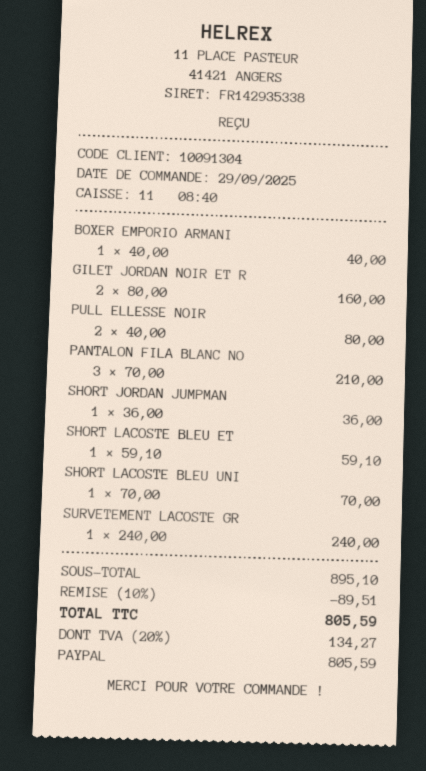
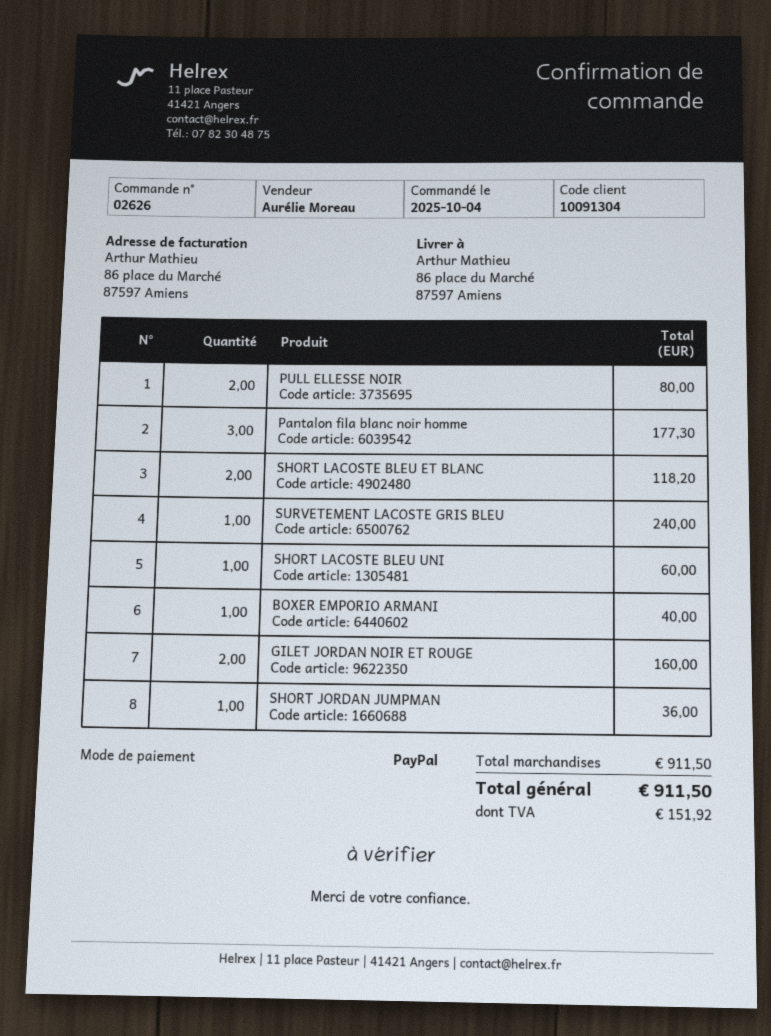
order date: 2025-09-29 -> 2025-10-04
PANTALON FILA BLANC NO: 3 for 210.00 -> 3 for 177.30
SHORT LACOSTE BLEU ET: 1 for 59.10 -> 2 for 118.20
SHORT LACOSTE BLEU UNI: 1 for 70.00 -> 1 for 60.00
subtotal: 895.10 -> 911.50
discount: 10% = 89.51 -> none
tax: 134.27 -> 151.92
total: 805.59 -> 911.50

